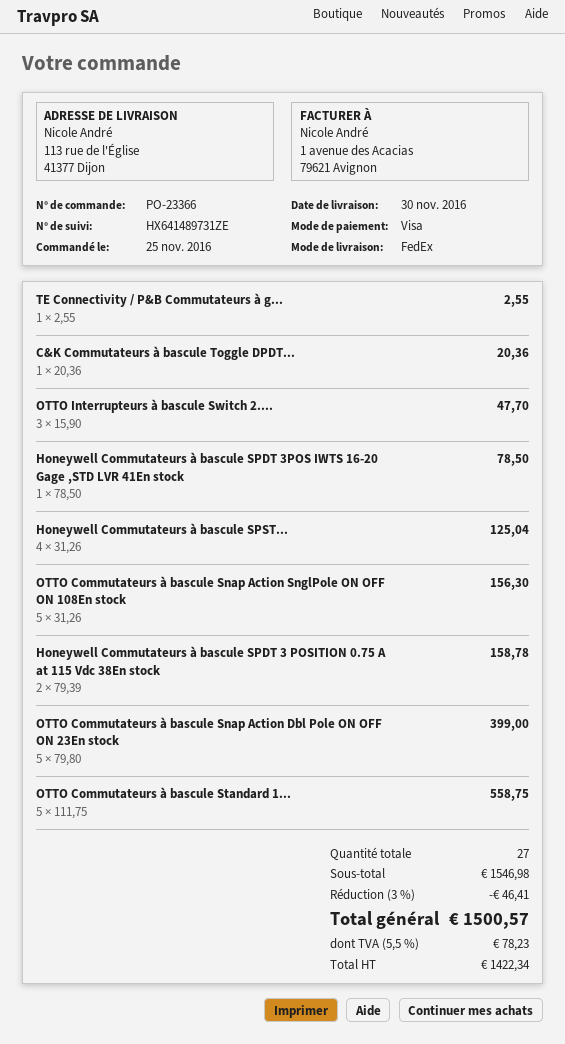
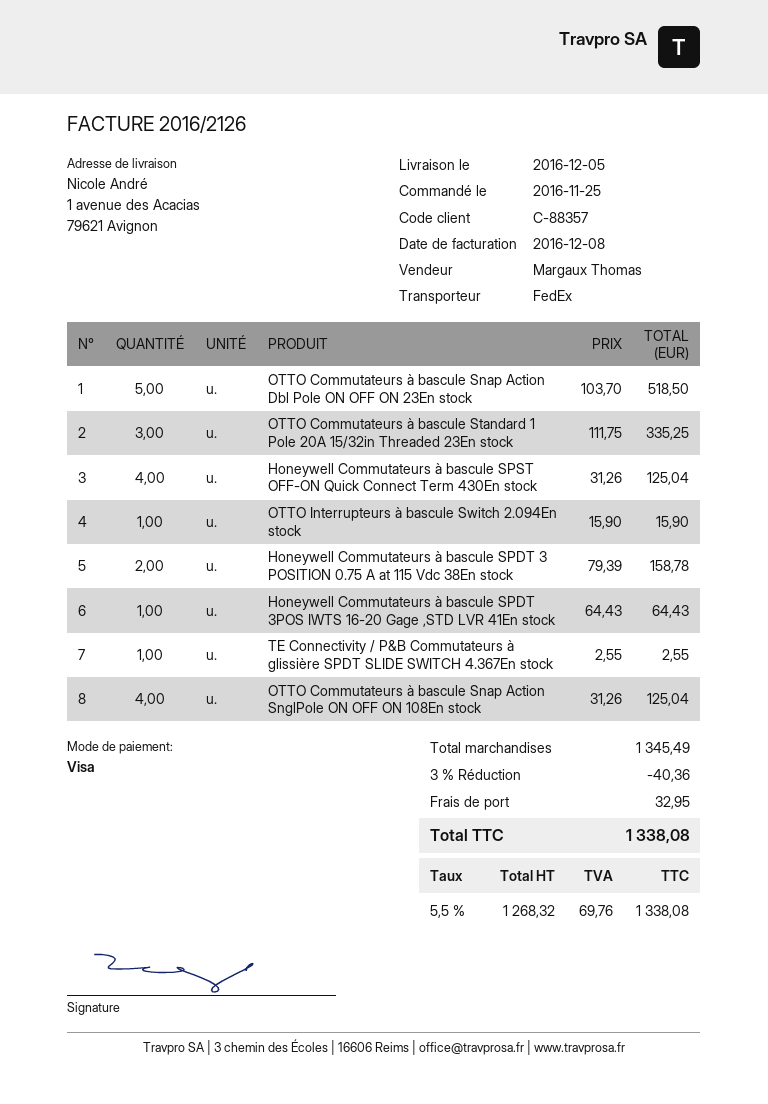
delivery date: 2016-11-30 -> 2016-12-05
ship to: 113 rue de l'Église, 41377 Dijon -> 1 avenue des Acacias, 79621 Avignon
C&K Commutateurs à bascule Toggle DPDT...: 1 x 20.36 = 20.36 -> none
OTTO Interrupteurs à bascule Switch 2....: 3 x 15.90 = 47.70 -> 1 x 15.90 = 15.90
Honeywell Commutateurs à bascule SPDT 3POS IWTS 16-20 Gage ,STD LVR 41En stock: 1 x 78.50 = 78.50 -> 1 x 64.43 = 64.43
OTTO Commutateurs à bascule Snap Action SnglPole ON OFF ON 108En stock: 5 x 31.26 = 156.30 -> 4 x 31.26 = 125.04
OTTO Commutateurs à bascule Snap Action Dbl Pole ON OFF ON 23En stock: 5 x 79.80 = 399.00 -> 5 x 103.70 = 518.50
OTTO Commutateurs à bascule Standard 1...: 5 x 111.75 = 558.75 -> 3 x 111.75 = 335.25
subtotal: 1546.98 -> 1345.49
discount: 3% = 46.41 -> 3% = 40.36
shipping: none -> 32.95
net: 1422.34 -> 1268.32
tax: 5.5% = 78.23 -> 5.5% = 69.76
total: 1500.57 -> 1338.08

